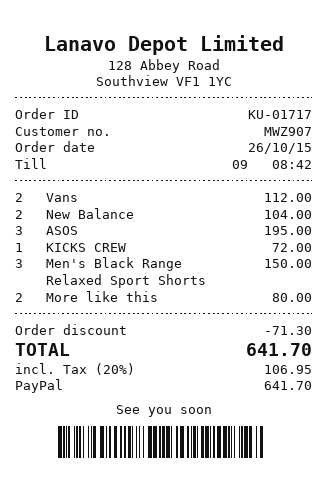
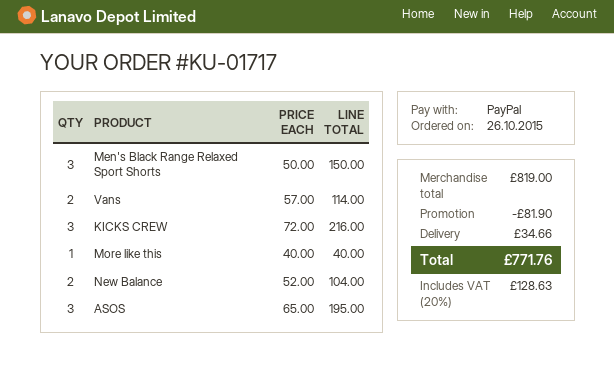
Vans: 2 for 112.00 -> 2 for 114.00
KICKS CREW: 1 for 72.00 -> 3 for 216.00
More like this: 2 for 80.00 -> 1 for 40.00
discount: 71.30 -> 81.90
shipping: none -> 34.66
tax: 20% = 106.95 -> 20% = 128.63
total: 641.70 -> 771.76

